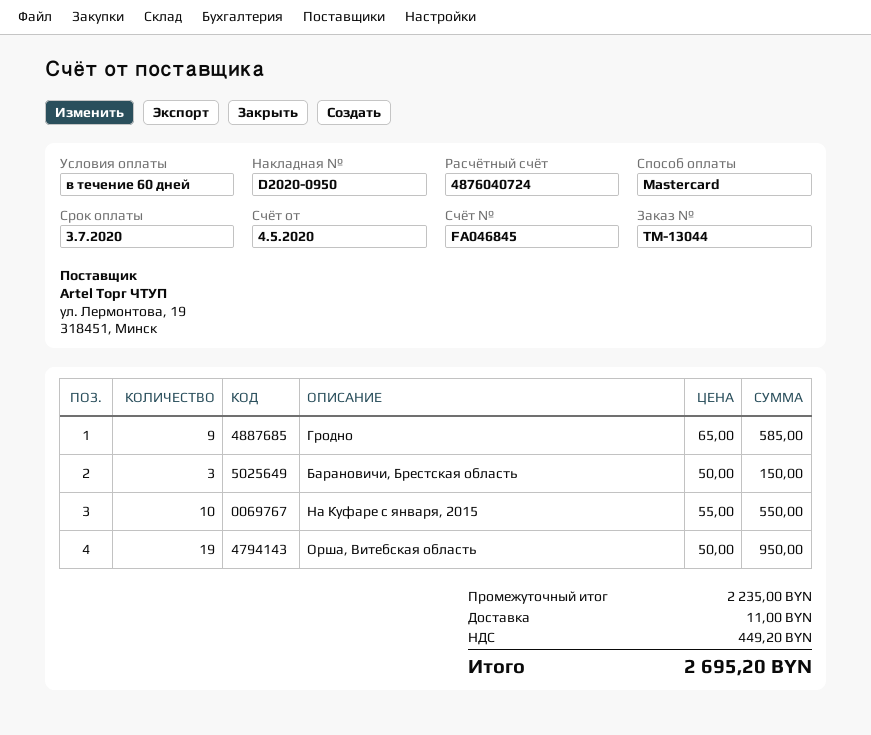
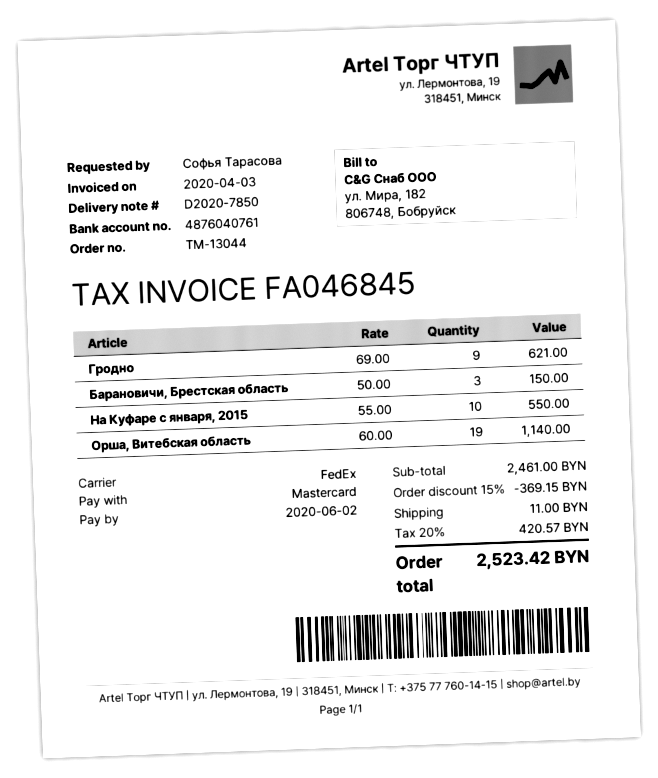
delivery note number: D2020-0950 -> D2020-7850
invoice date: 2020-05-04 -> 2020-04-03
due date: 2020-07-03 -> 2020-06-02
bank account: 4876040724 -> 4876040761
Гродно: 9 x 65.00 = 585.00 -> 9 x 69.00 = 621.00
Орша, Витебская область: 19 x 50.00 = 950.00 -> 19 x 60.00 = 1140.00
subtotal: 2235.00 -> 2461.00
discount: none -> 15% = 369.15
tax: 449.20 -> 420.57
total: 2695.20 -> 2523.42

